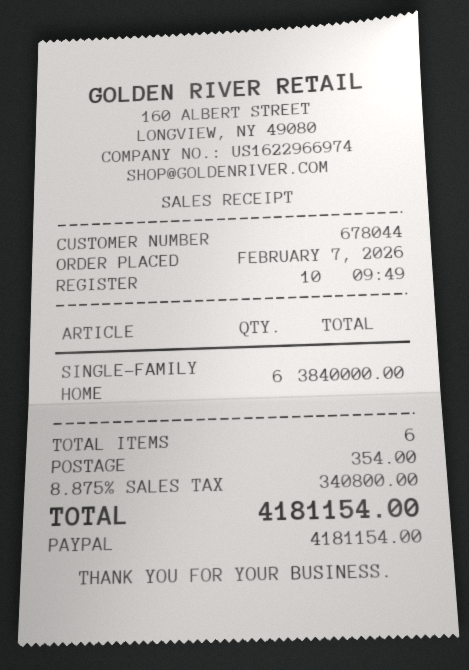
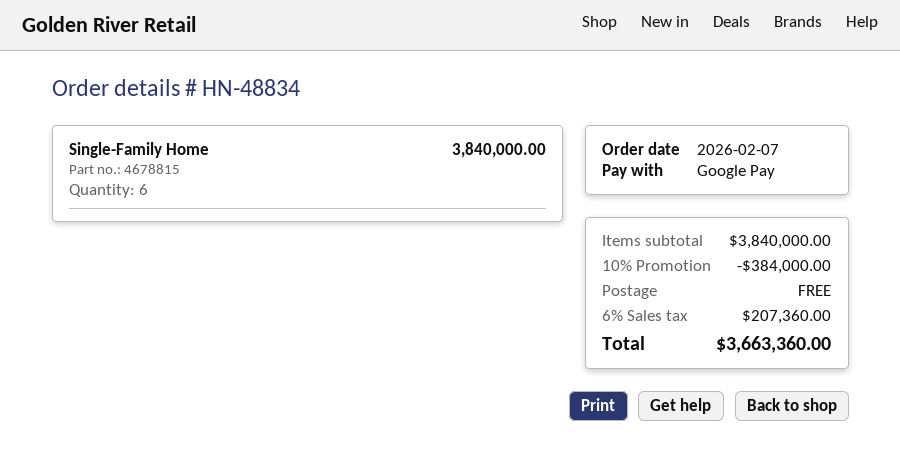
payment method: PayPal -> Google Pay
discount: none -> 10% = 384000.00
shipping: 354.00 -> 0.00
tax: 8.875% = 340800.00 -> 6% = 207360.00
total: 4181154.00 -> 3663360.00

